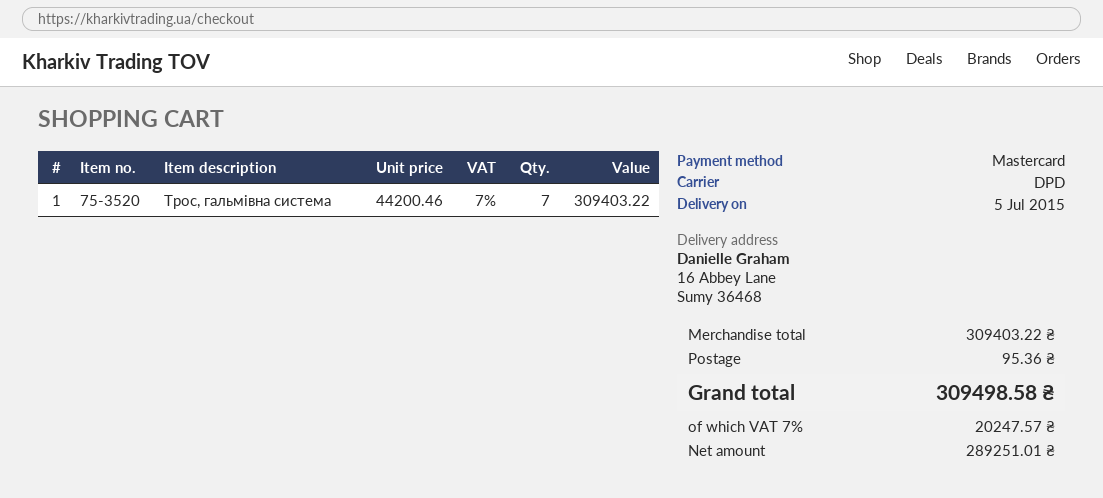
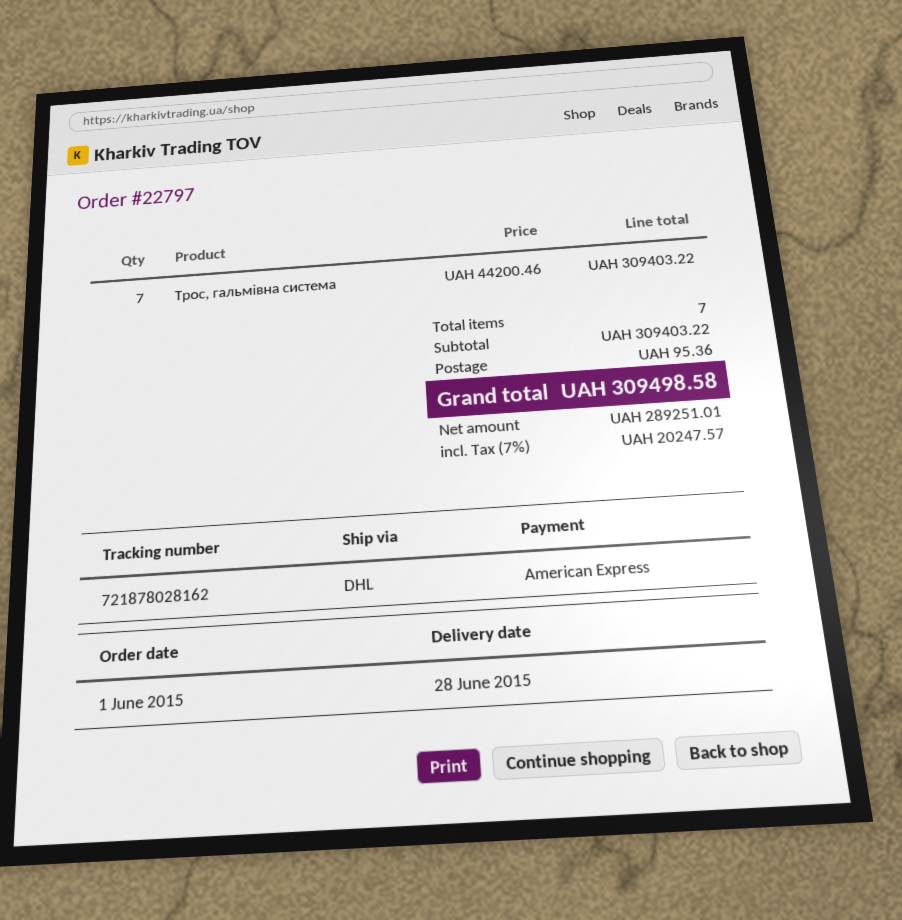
delivery date: 2015-07-05 -> 2015-06-28
payment method: Mastercard -> American Express
shipping method: DPD -> DHL

